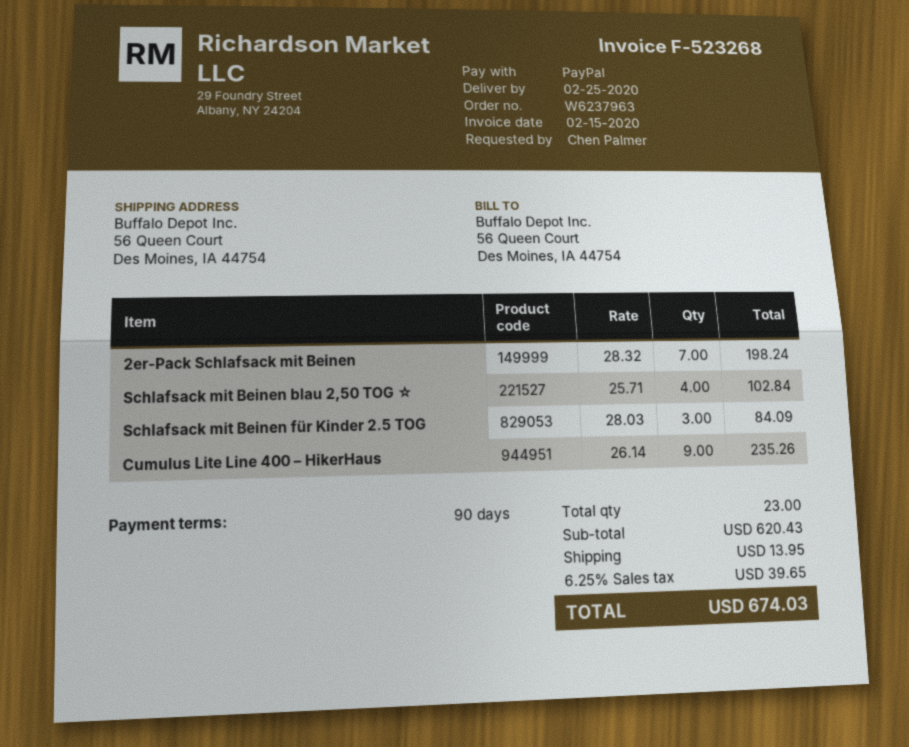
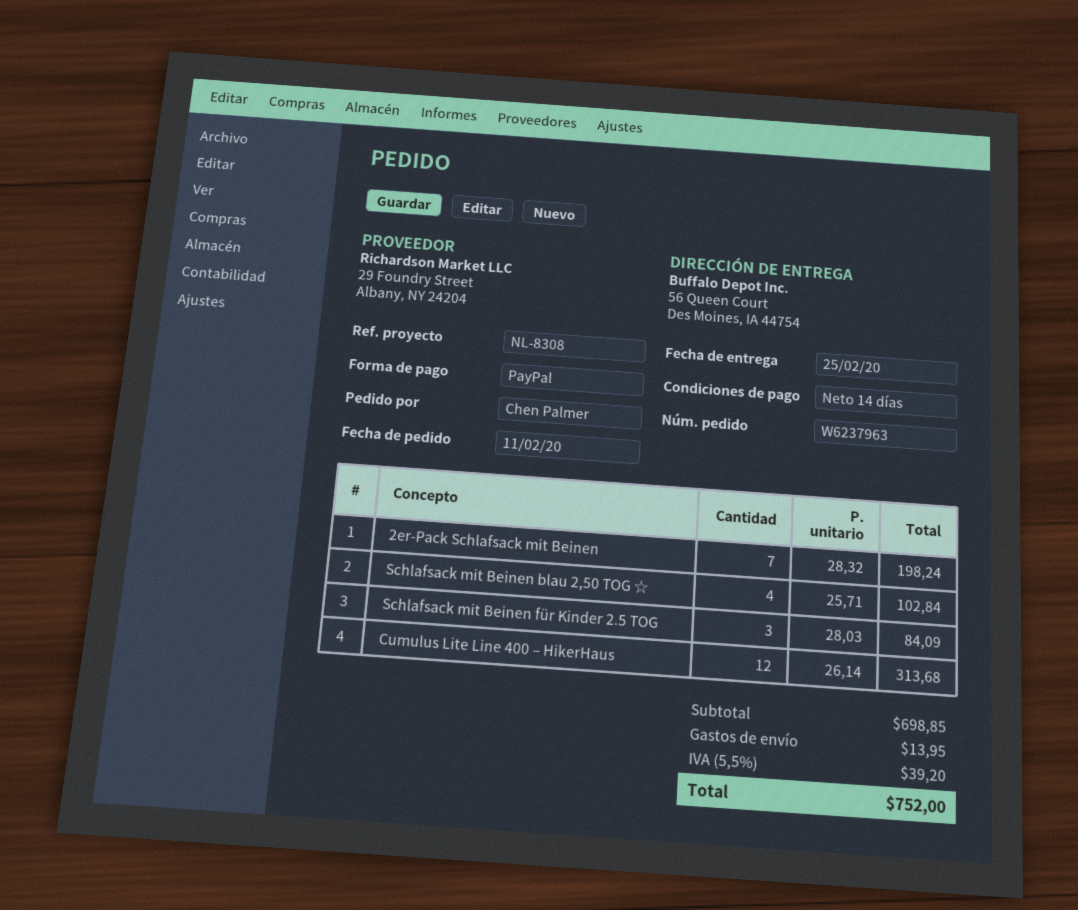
payment terms: 90 days -> 14 days
Cumulus Lite Line 400 – HikerHaus: 9 x 26.14 = 235.26 -> 12 x 26.14 = 313.68
subtotal: 620.43 -> 698.85
tax: 6.25% = 39.65 -> 5.5% = 39.20
total: 674.03 -> 752.00

